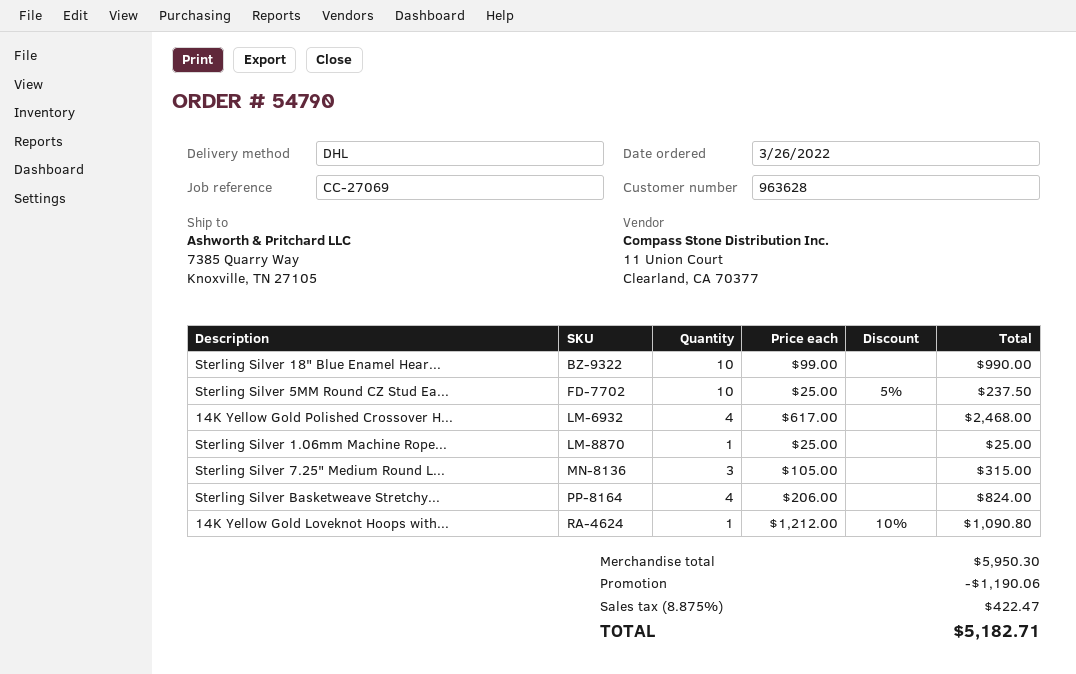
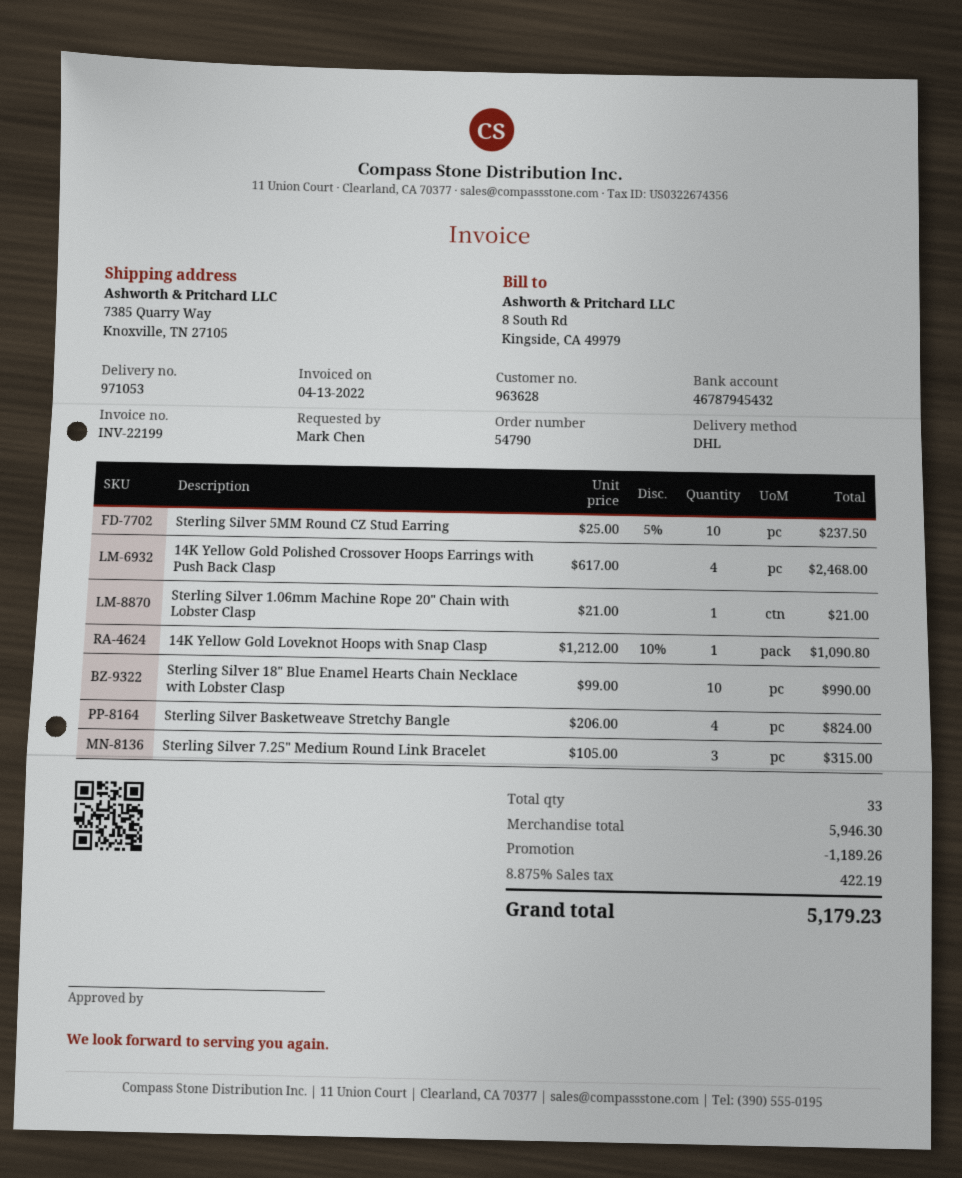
Sterling Silver 1.06mm Machine Rope...: 1 x 25.00 = 25.00 -> 1 x 21.00 = 21.00
subtotal: 5950.30 -> 5946.30
discount: 1190.06 -> 1189.26
tax: 8.875% = 422.47 -> 8.875% = 422.19
total: 5182.71 -> 5179.23

